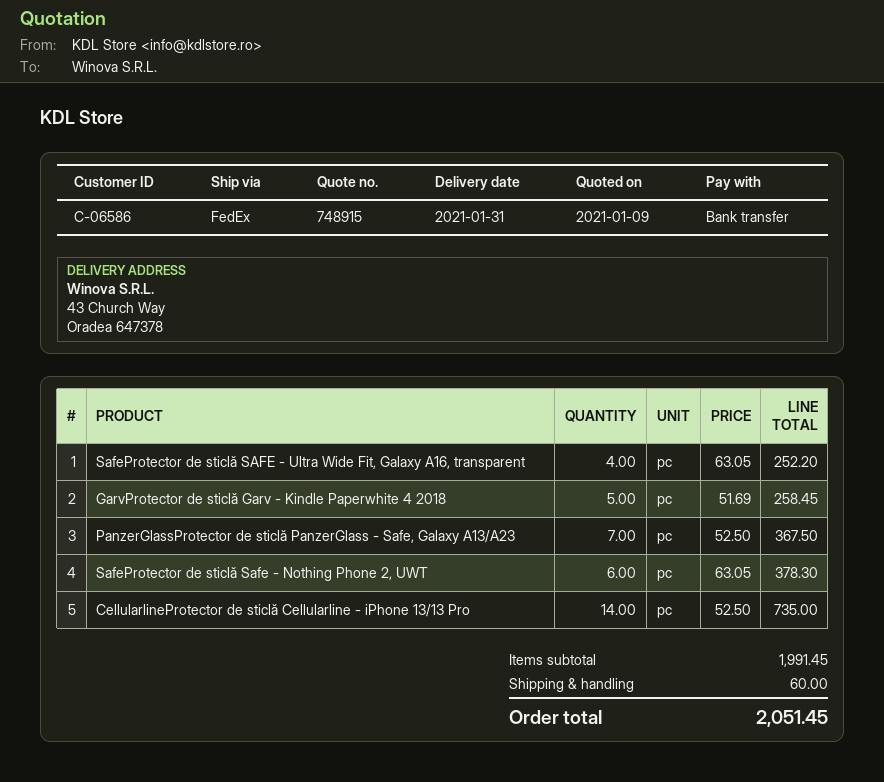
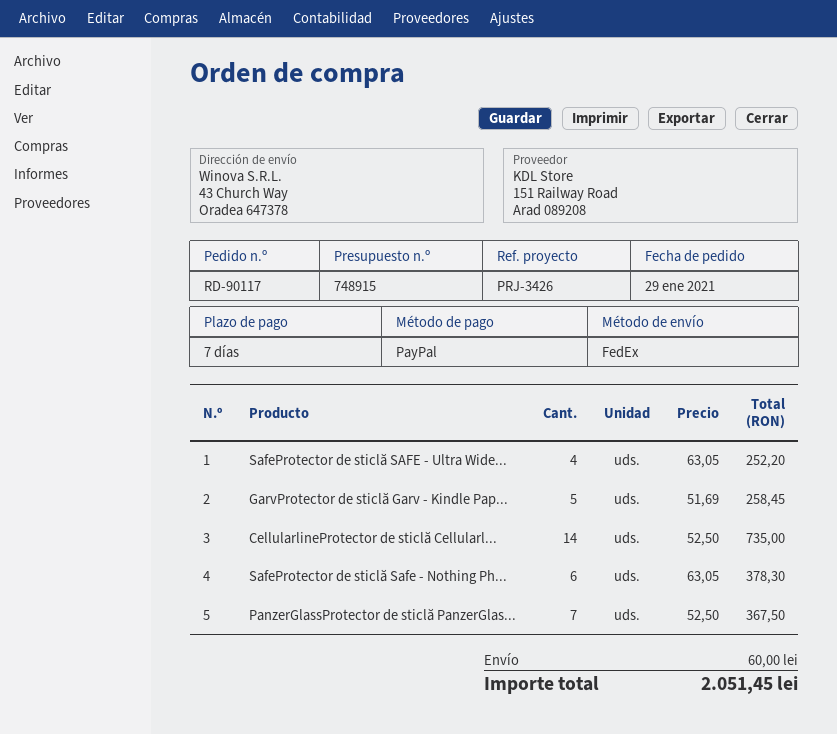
payment method: bank transfer -> PayPal

